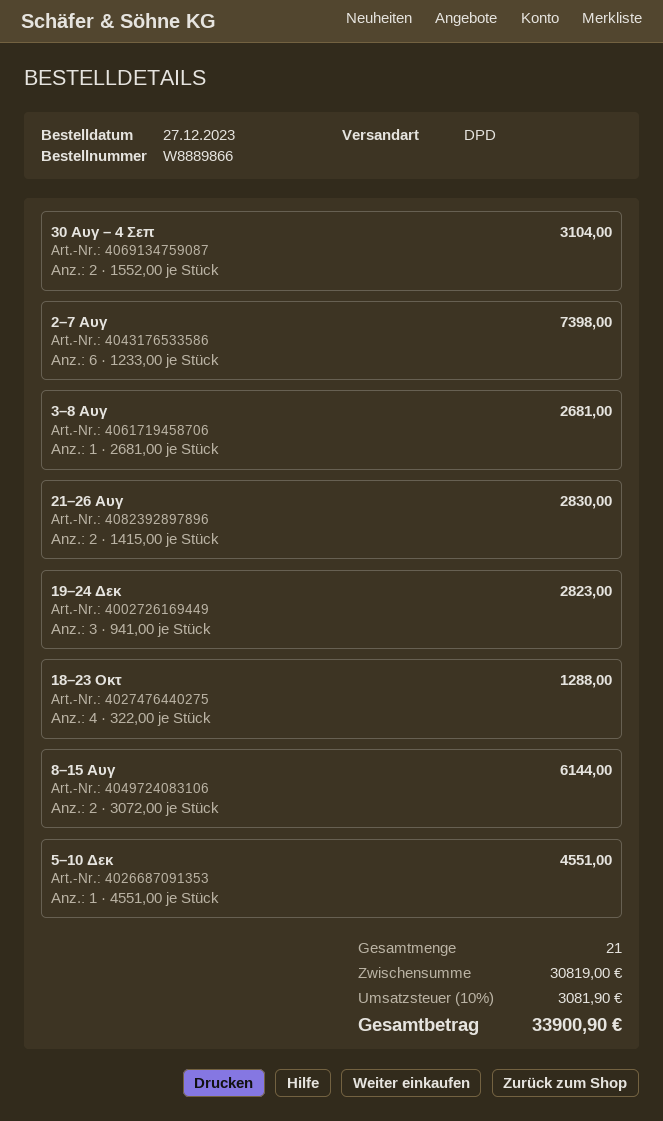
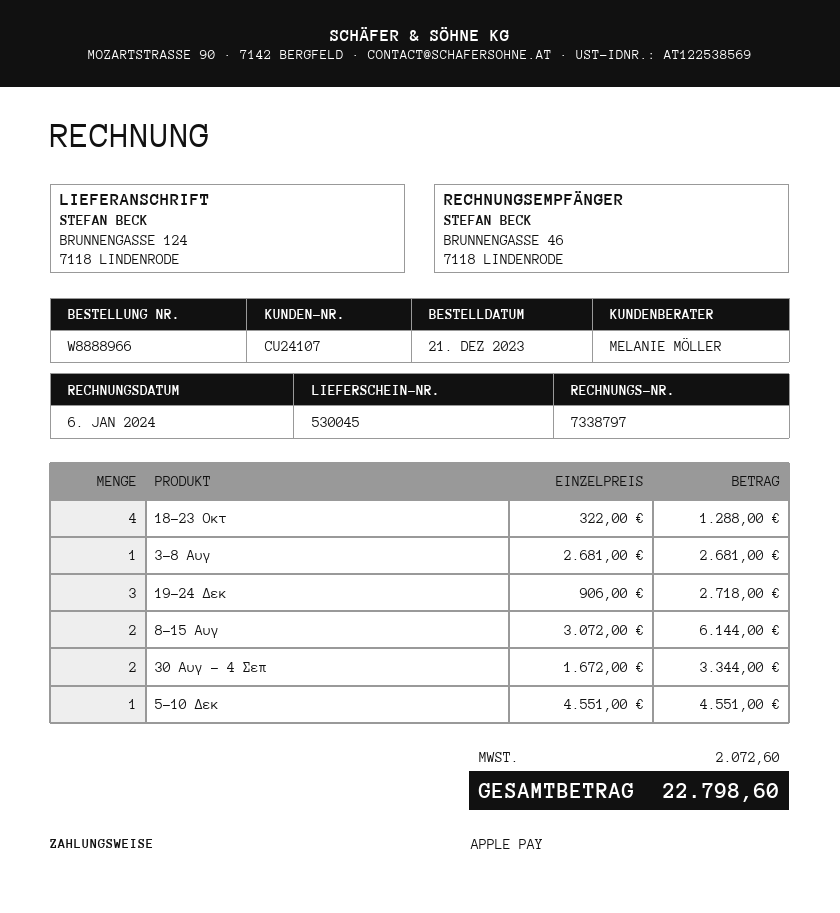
order number: W8889866 -> W8888966
order date: 2023-12-27 -> 2023-12-21
30 Αυγ – 4 Σεπ: 2 x 1552.00 = 3104.00 -> 2 x 1672.00 = 3344.00
2–7 Αυγ: 6 x 1233.00 = 7398.00 -> none
21–26 Αυγ: 2 x 1415.00 = 2830.00 -> none
19–24 Δεκ: 3 x 941.00 = 2823.00 -> 3 x 906.00 = 2718.00
tax: 3081.90 -> 2072.60
total: 33900.90 -> 22798.60

